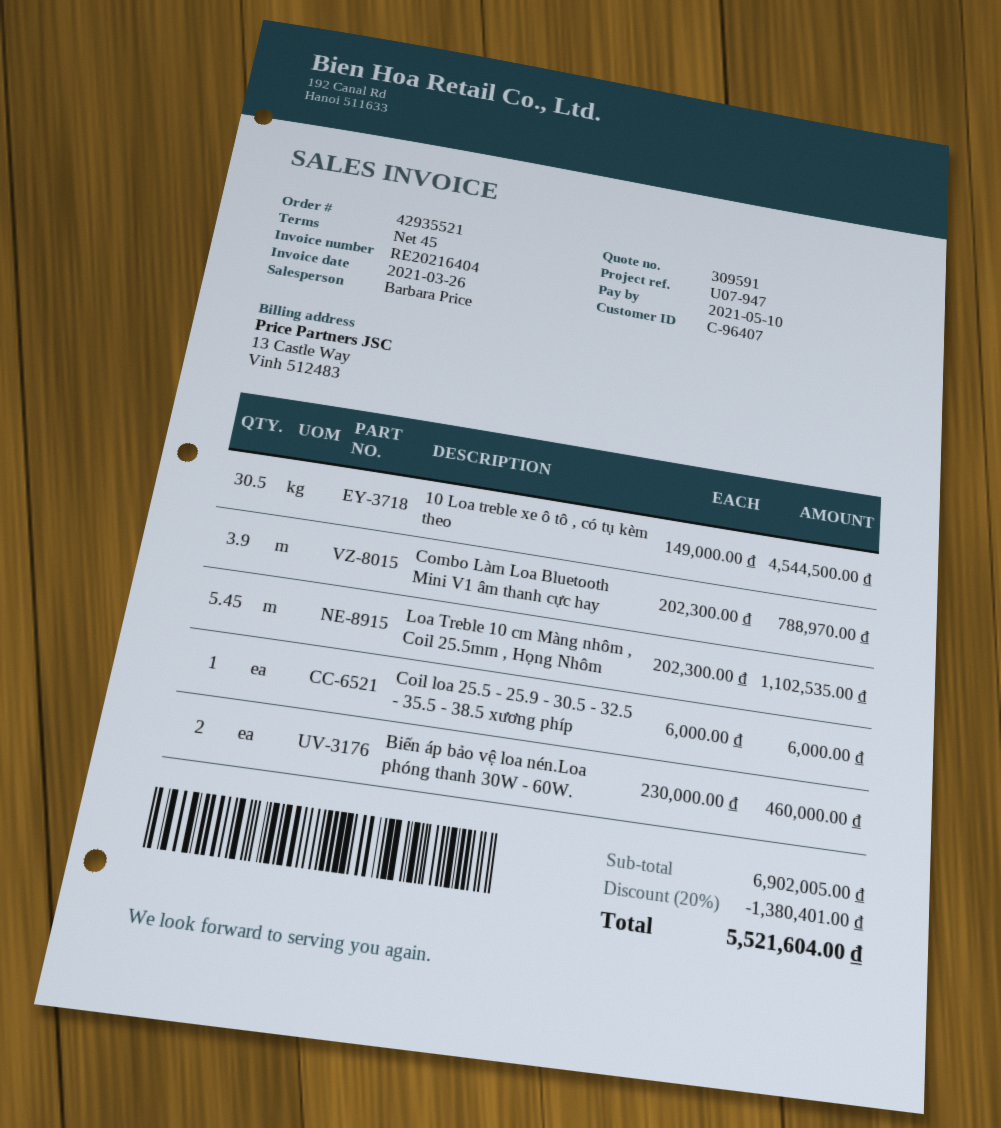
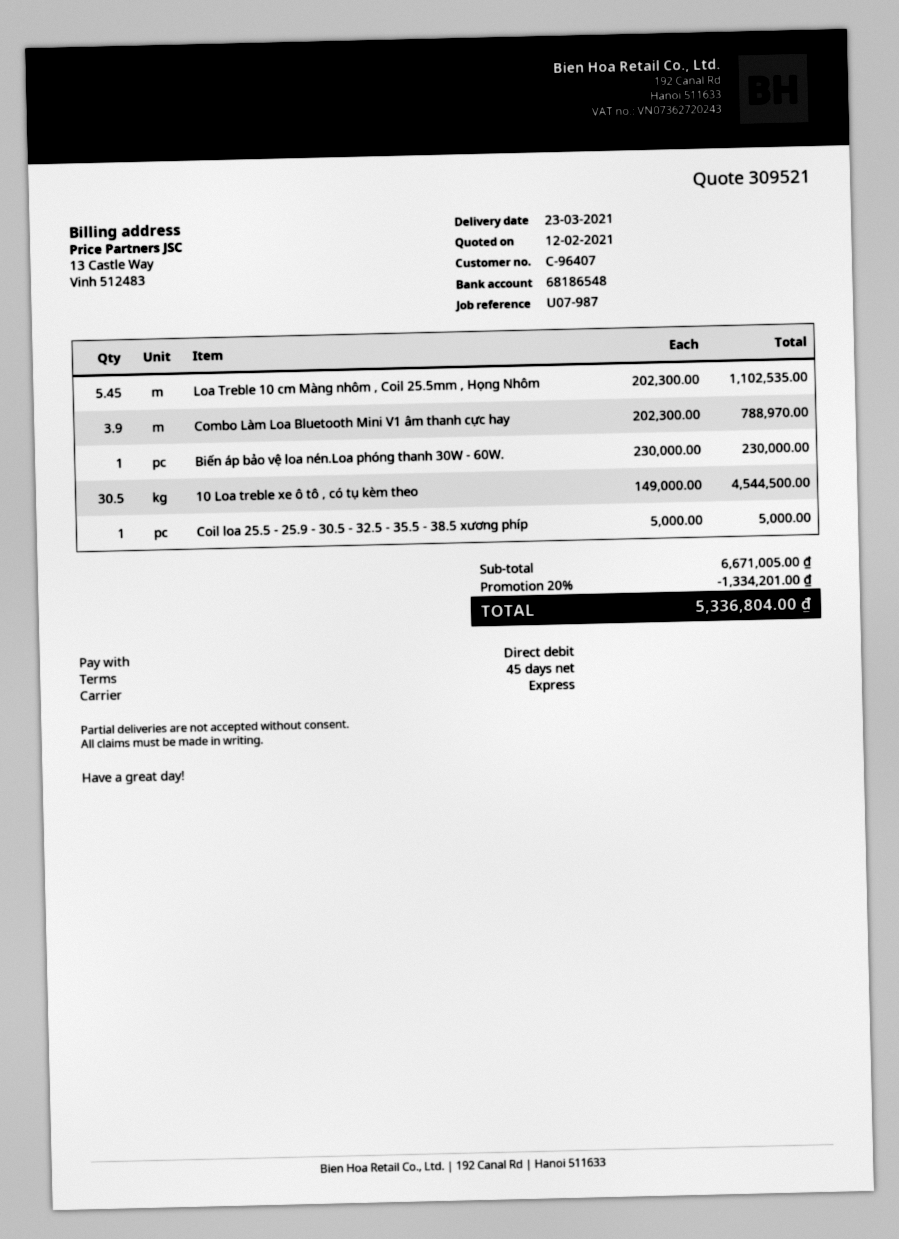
quote number: 309591 -> 309521
reference: U07-947 -> U07-987
Coil loa 25.5 - 25.9 - 30.5 - 32.5 - 35.5 - 38.5 xương phíp: 1 x 6000.00 = 6000.00 -> 1 x 5000.00 = 5000.00
Biến áp bảo vệ loa nén.Loa phóng thanh 30W - 60W.: 2 x 230000.00 = 460000.00 -> 1 x 230000.00 = 230000.00
subtotal: 6902005.00 -> 6671005.00
discount: 20% = 1380401.00 -> 20% = 1334201.00
total: 5521604.00 -> 5336804.00

